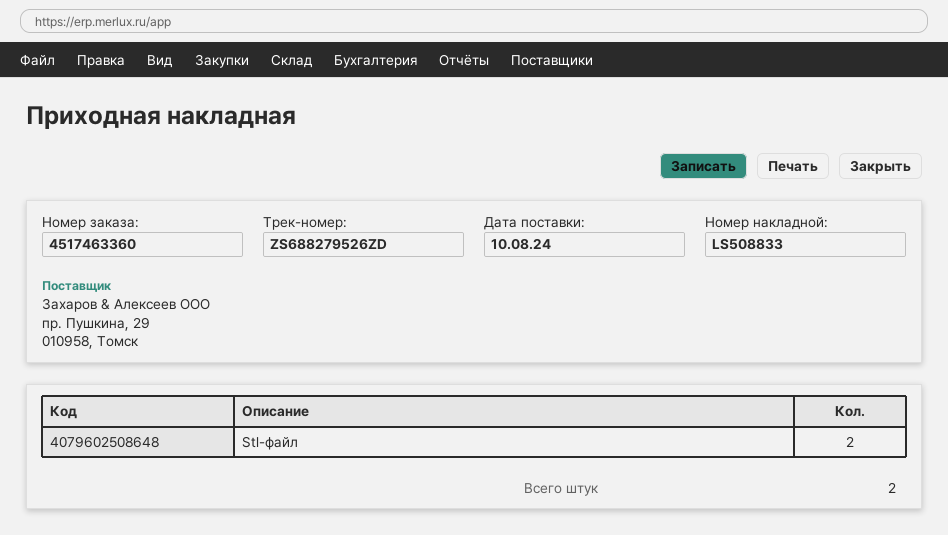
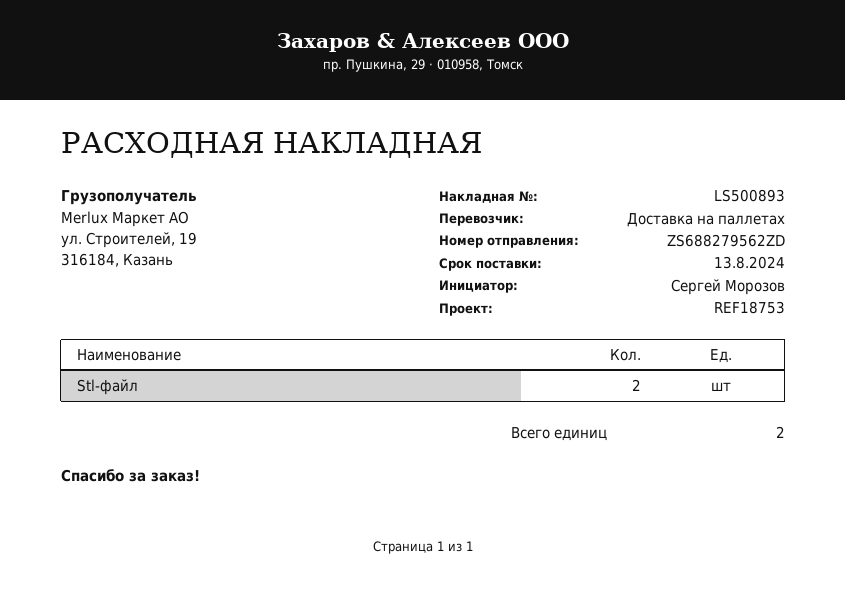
delivery note number: LS508833 -> LS500893
delivery date: 2024-08-10 -> 2024-08-13
tracking number: ZS688279526ZD -> ZS688279562ZD

